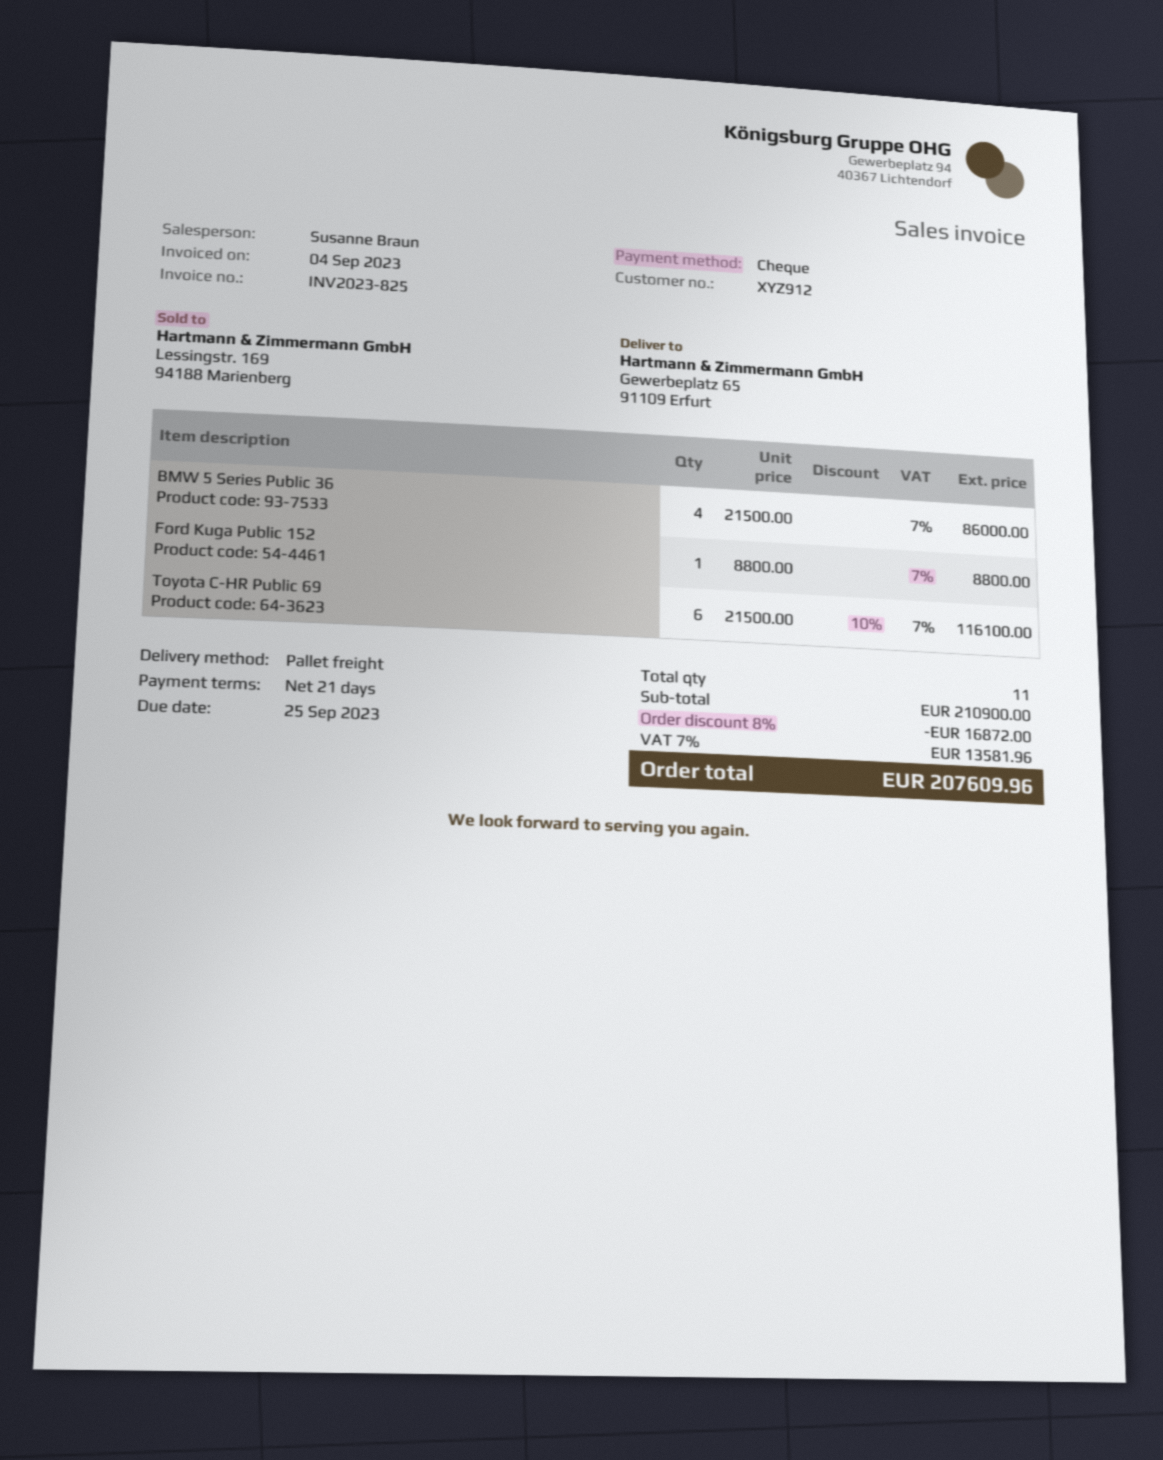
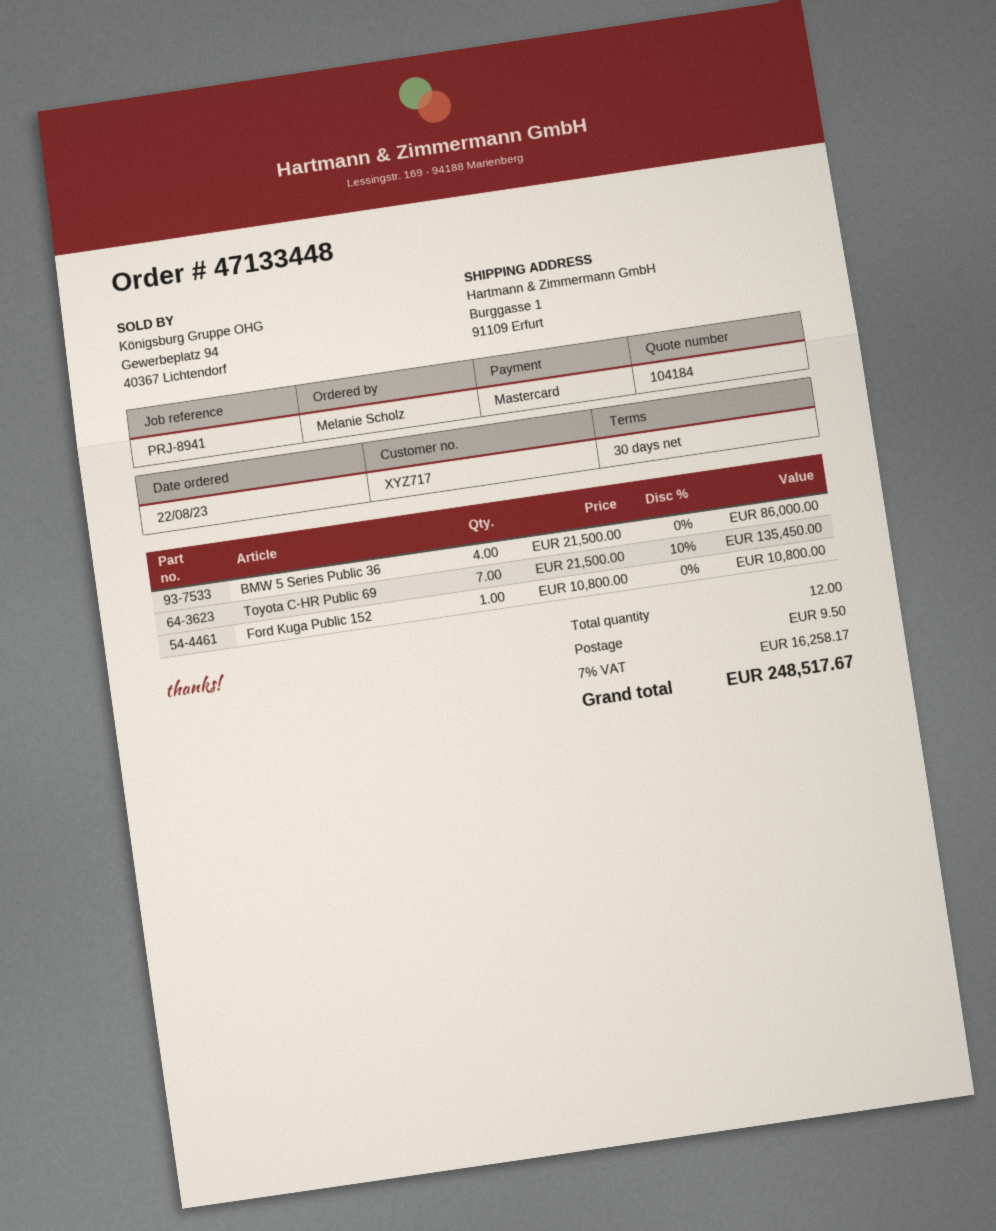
payment terms: 21 days -> 30 days
customer number: XYZ912 -> XYZ717
payment method: cheque -> Mastercard
ship to: Gewerbeplatz 65, 91109 Erfurt -> Burggasse 1, 91109 Erfurt
Ford Kuga Public 152: 1 x 8800.00 = 8800.00 -> 1 x 10800.00 = 10800.00
Toyota C-HR Public 69: 6 x 21500.00 - 10% = 116100.00 -> 7 x 21500.00 - 10% = 135450.00
total quantity: 11 -> 12
discount: 8% = 16872.00 -> none
shipping: none -> 9.50
tax: 7% = 13581.96 -> 7% = 16258.17
total: 207609.96 -> 248517.67

